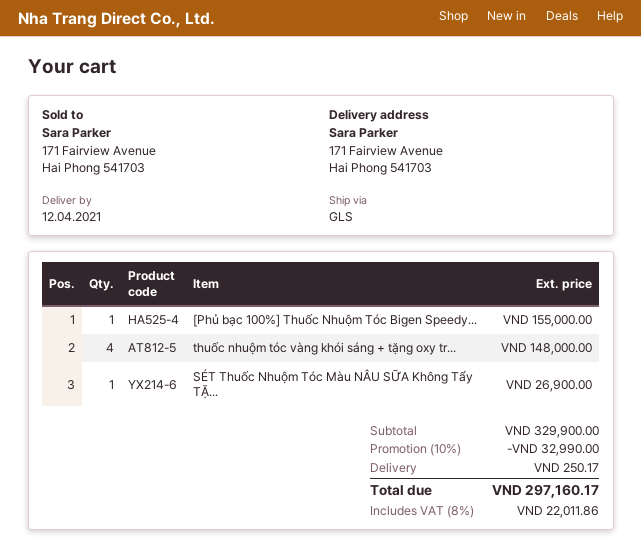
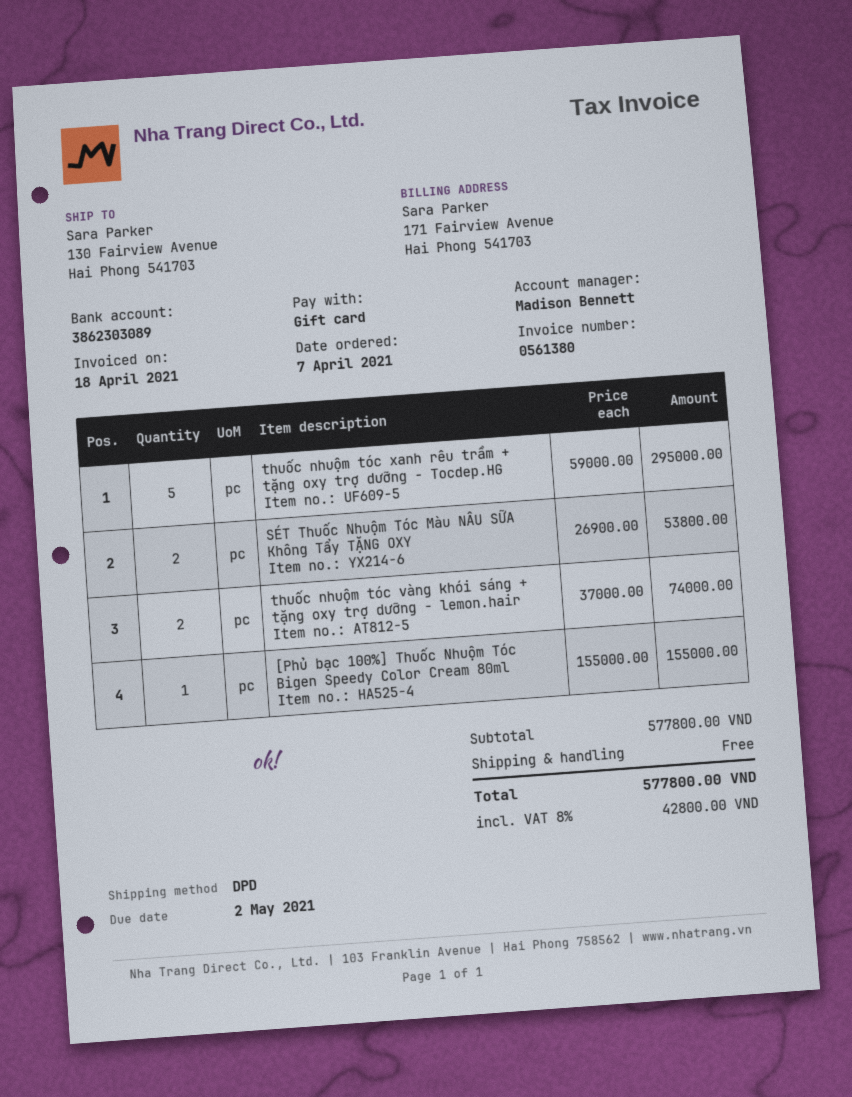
shipping method: GLS -> DPD
ship to: 171 Fairview Avenue, Hai Phong 541703 -> 130 Fairview Avenue, Hai Phong 541703
thuốc nhuộm tóc vàng khói sáng + tặng oxy tr...: 4 for 148000.00 -> 2 for 74000.00
SÉT Thuốc Nhuộm Tóc Màu NÂU SỮA Không Tẩy TẶ...: 1 for 26900.00 -> 2 for 53800.00
thuốc nhuộm tóc xanh rêu trầm + tặng oxy trợ dưỡng - Tocdep.HG: none -> 5 for 295000.00
subtotal: 329900.00 -> 577800.00
discount: 10% = 32990.00 -> none
shipping: 250.17 -> 0.00
tax: 8% = 22011.86 -> 8% = 42800.00
total: 297160.17 -> 577800.00

